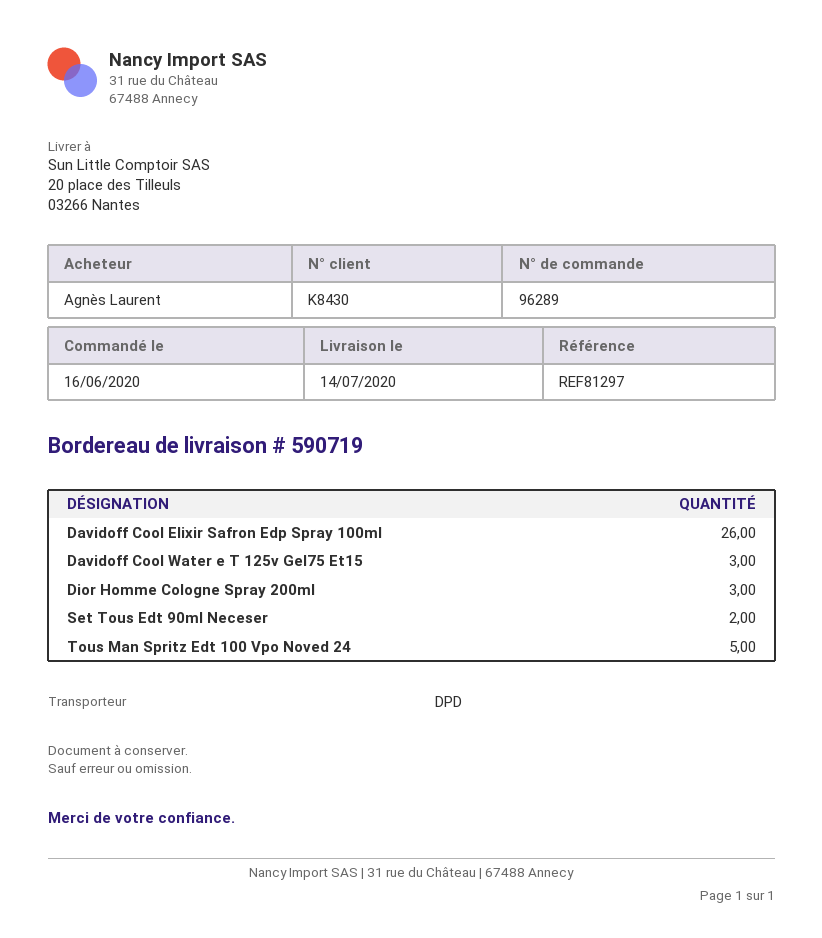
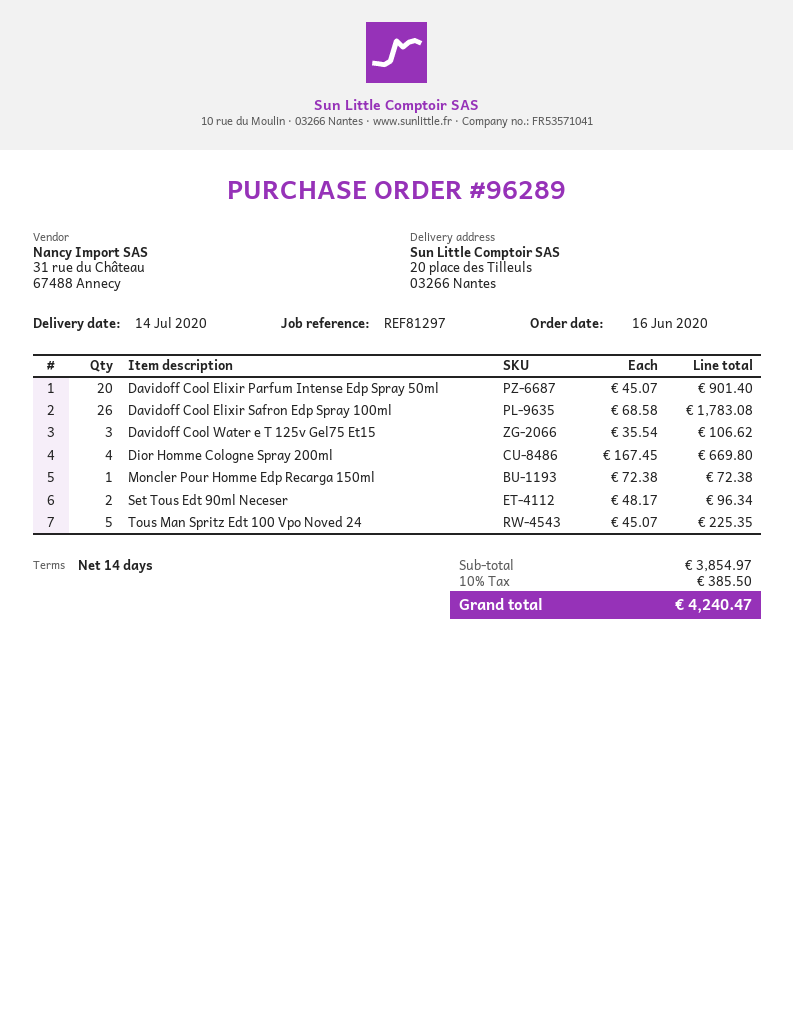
Dior Homme Cologne Spray 200ml: 3 -> 4
Davidoff Cool Elixir Parfum Intense Edp Spray 50ml: none -> 20
Moncler Pour Homme Edp Recarga 150ml: none -> 1

